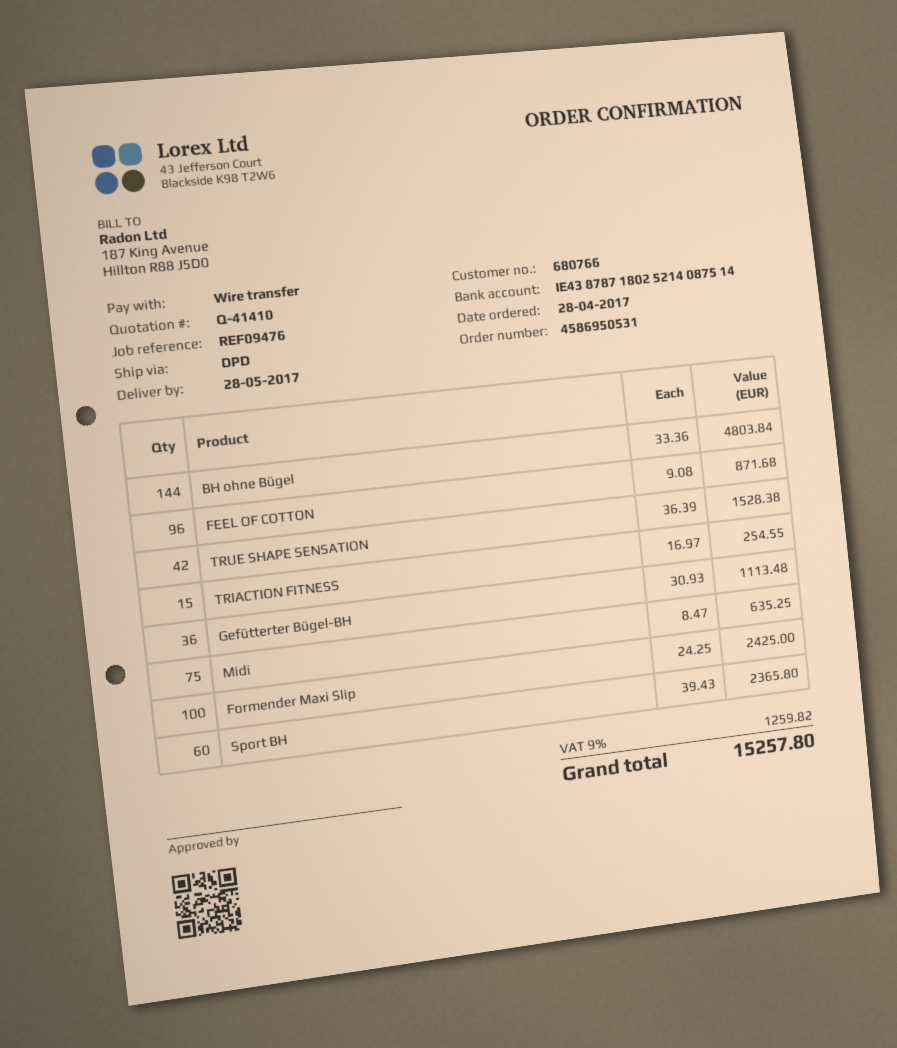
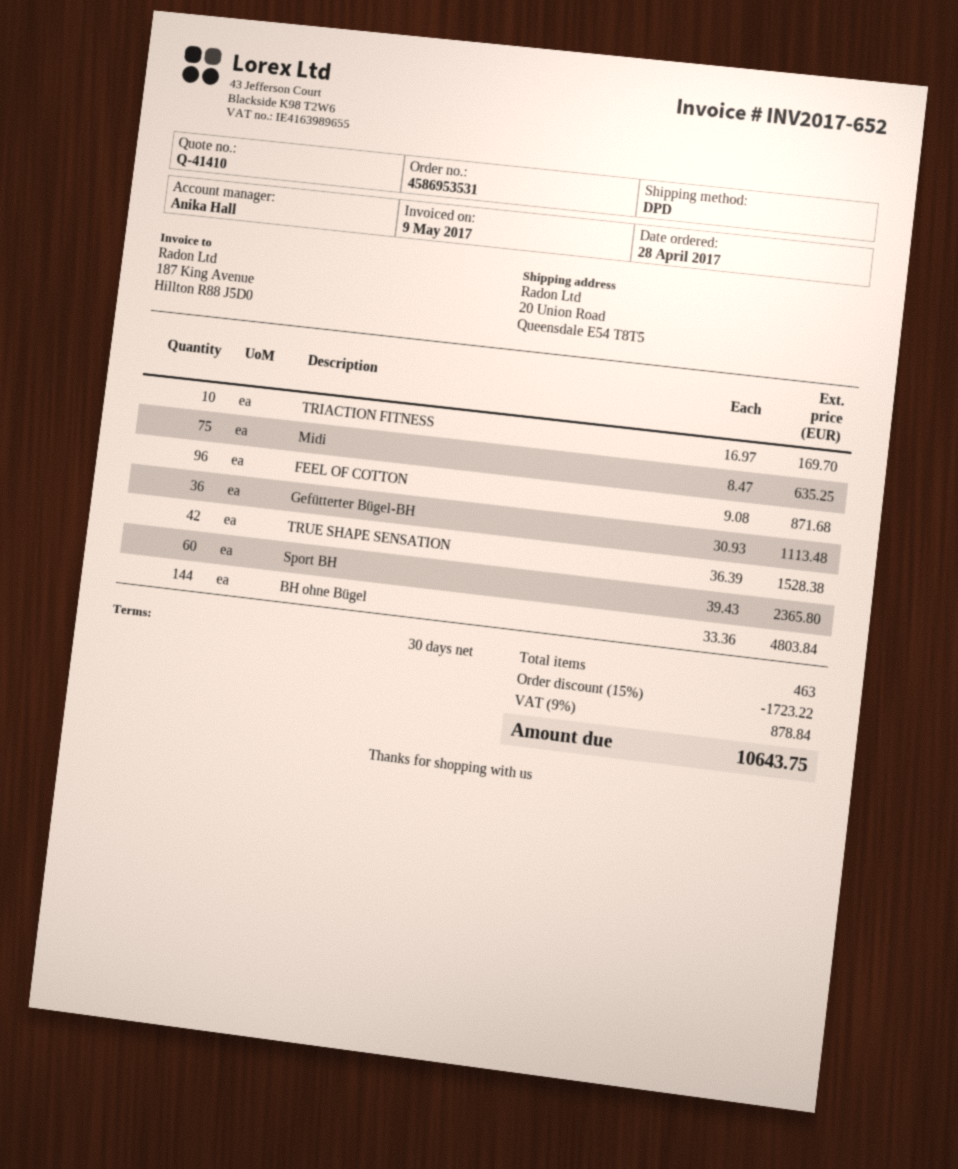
order number: 4586950531 -> 4586953531
TRIACTION FITNESS: 15 x 16.97 = 254.55 -> 10 x 16.97 = 169.70
Formender Maxi Slip: 100 x 24.25 = 2425.00 -> none
discount: none -> 15% = 1723.22
tax: 9% = 1259.82 -> 9% = 878.84
total: 15257.80 -> 10643.75

